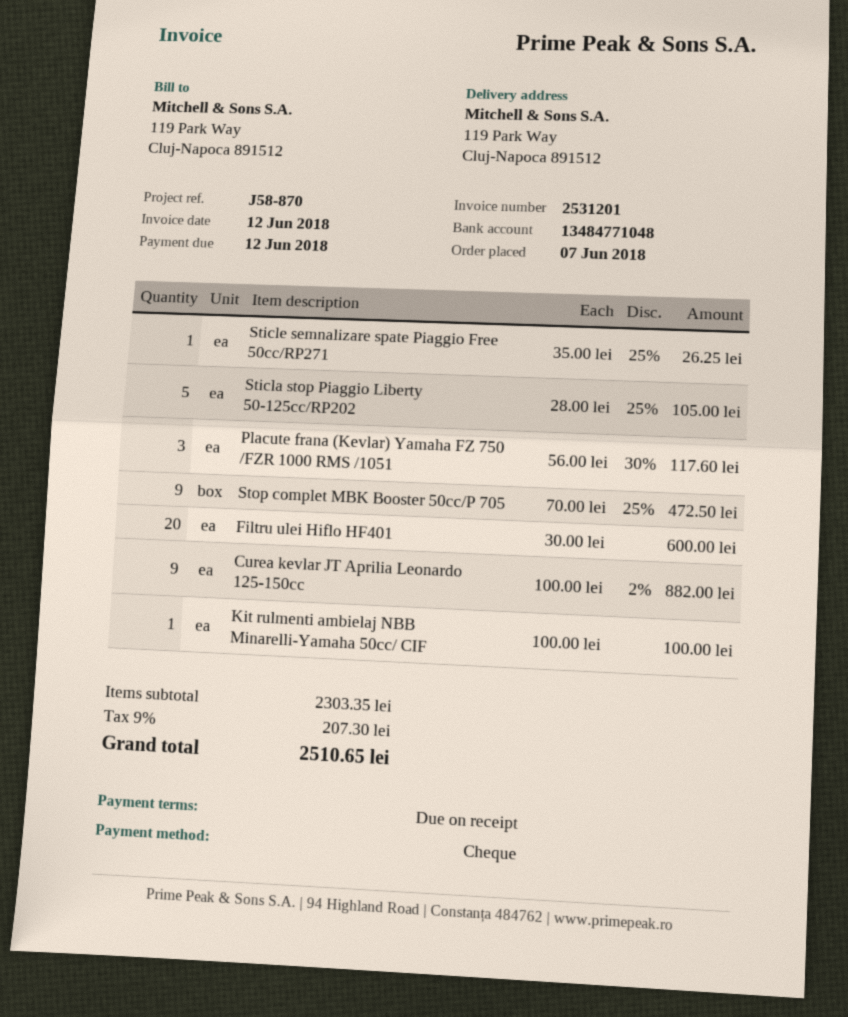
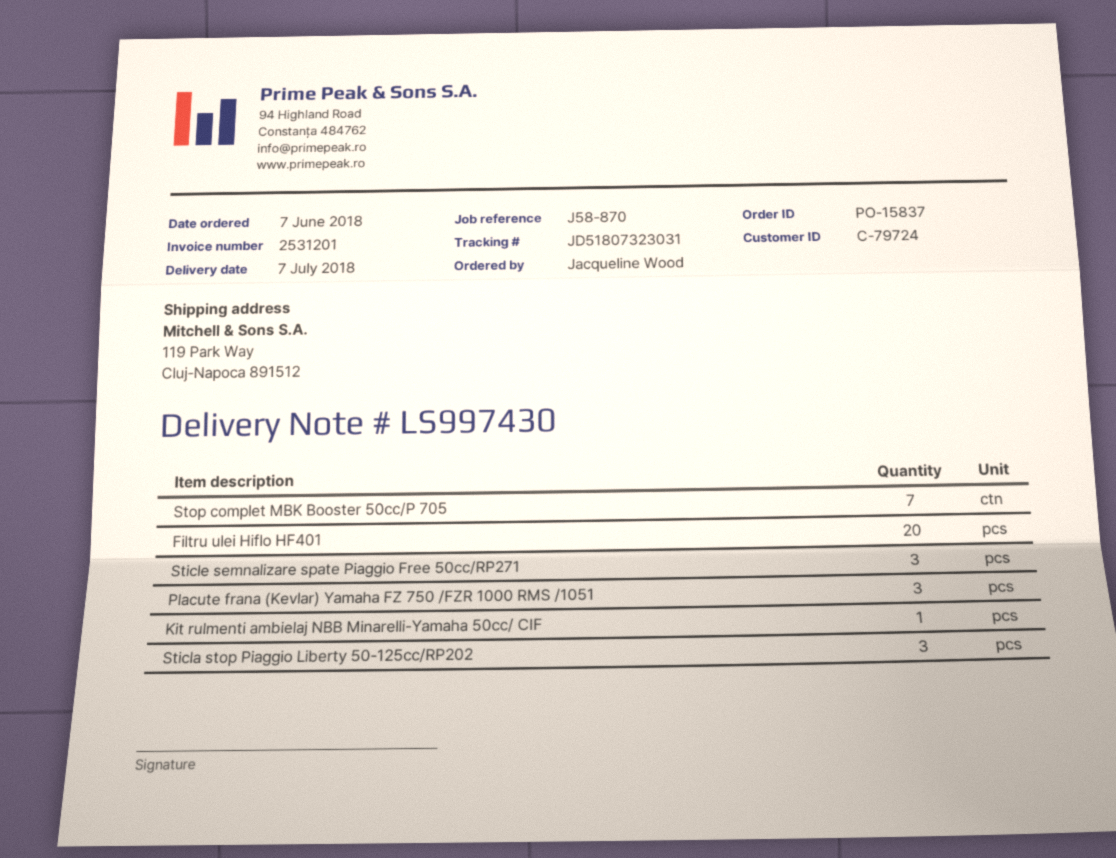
Sticle semnalizare spate Piaggio Free 50cc/RP271: 1 -> 3
Sticla stop Piaggio Liberty 50-125cc/RP202: 5 -> 3
Stop complet MBK Booster 50cc/P 705: 9 -> 7
Curea kevlar JT Aprilia Leonardo 125-150cc: 9 -> none

